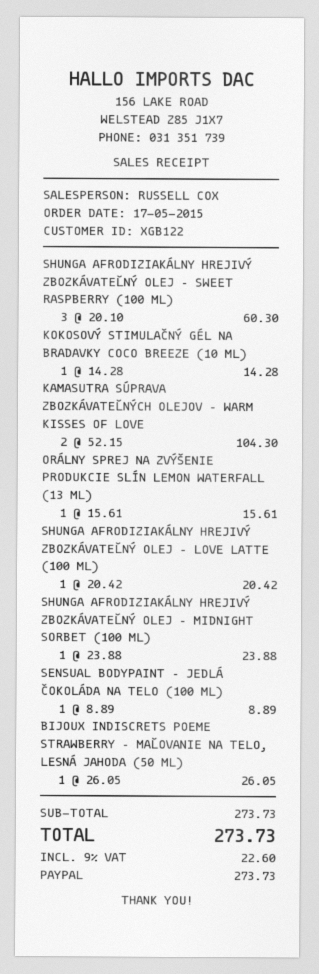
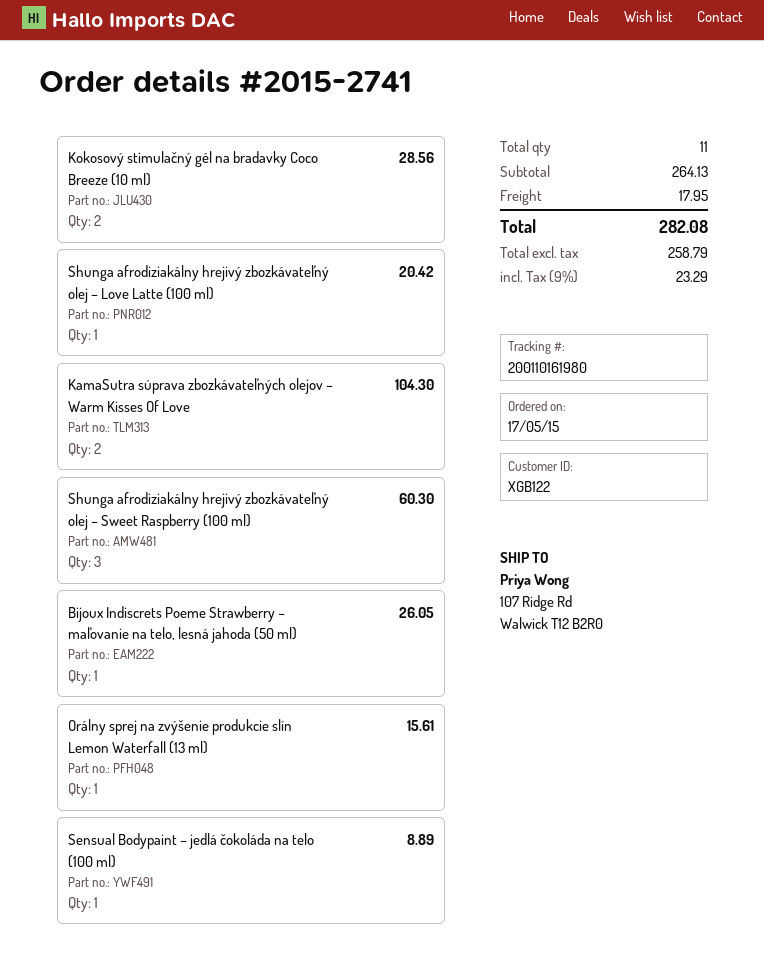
KOKOSOVÝ STIMULAČNÝ GÉL NA BRADAVKY COCO BREEZE (10 ML): 1 for 14.28 -> 2 for 28.56
SHUNGA AFRODIZIAKÁLNY HREJIVÝ ZBOZKÁVATEĽNÝ OLEJ – MIDNIGHT SORBET (100 ML): 1 for 23.88 -> none
subtotal: 273.73 -> 264.13
shipping: none -> 17.95
tax: 9% = 22.60 -> 9% = 23.29
total: 273.73 -> 282.08

